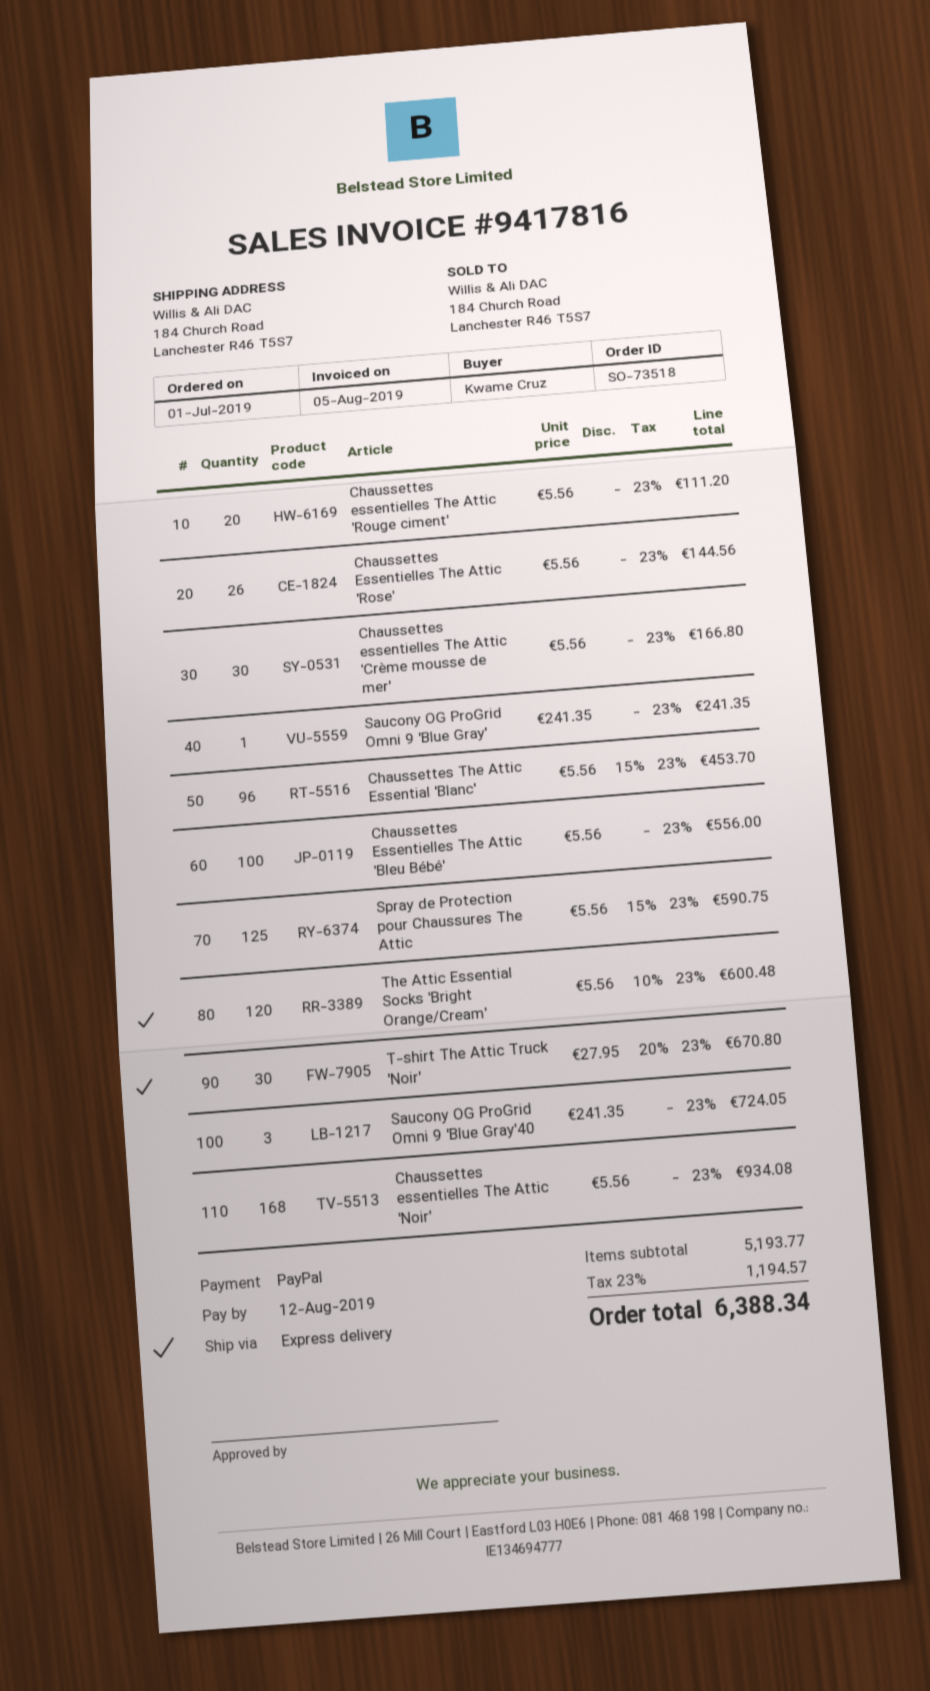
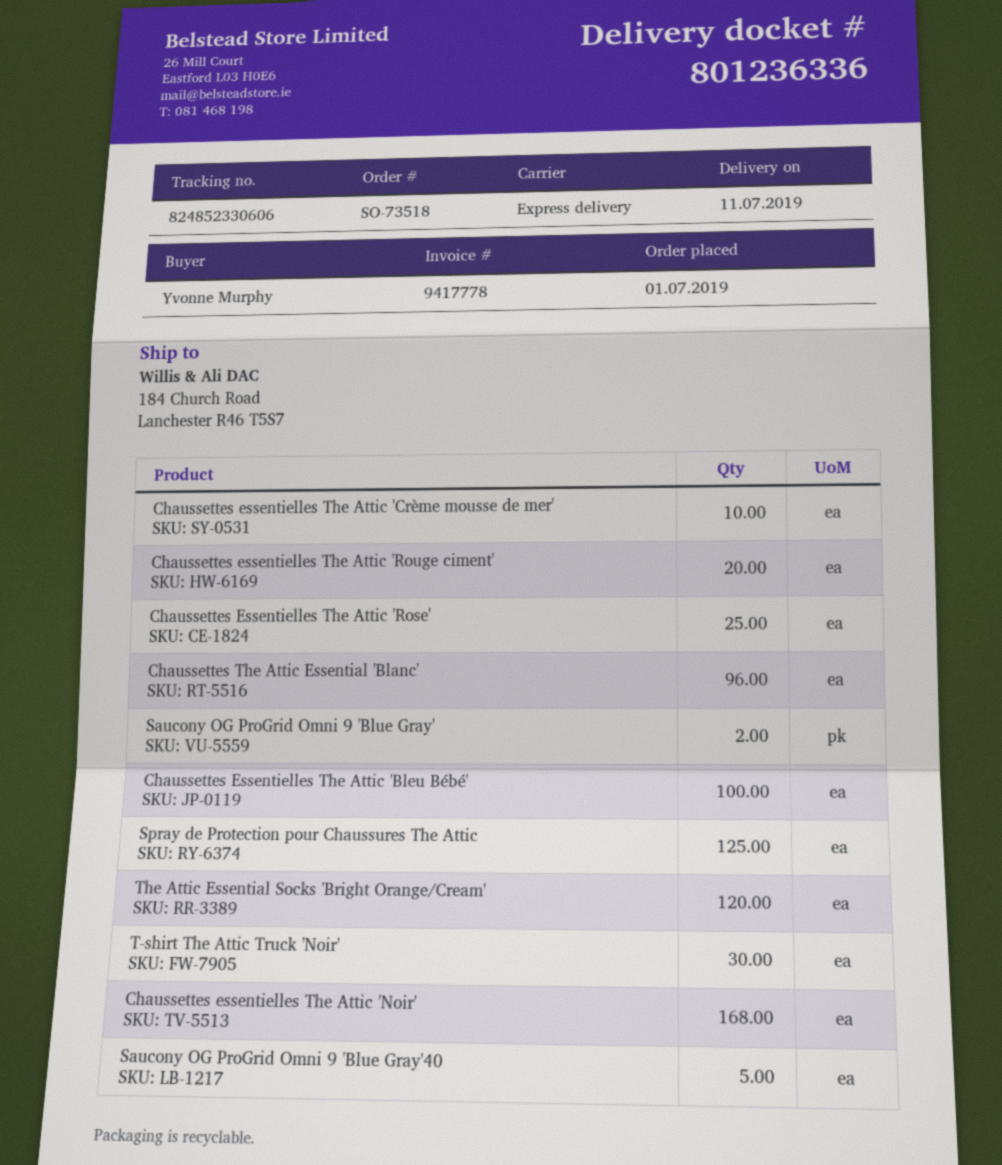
invoice number: 9417816 -> 9417778
ordered by: Kwame Cruz -> Yvonne Murphy
Chaussettes Essentielles The Attic 'Rose': 26 -> 25
Chaussettes essentielles The Attic 'Crème mousse de mer': 30 -> 10
Saucony OG ProGrid Omni 9 'Blue Gray': 1 -> 2
Saucony OG ProGrid Omni 9 'Blue Gray'40: 3 -> 5

